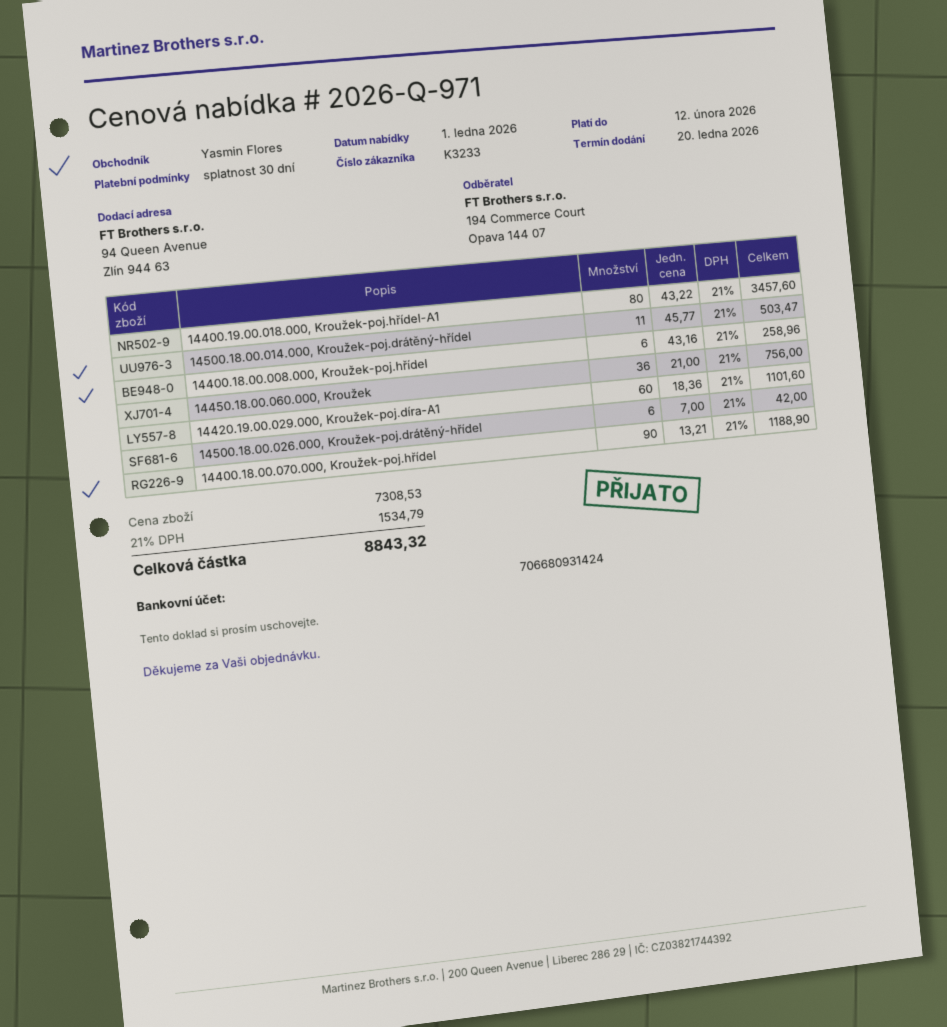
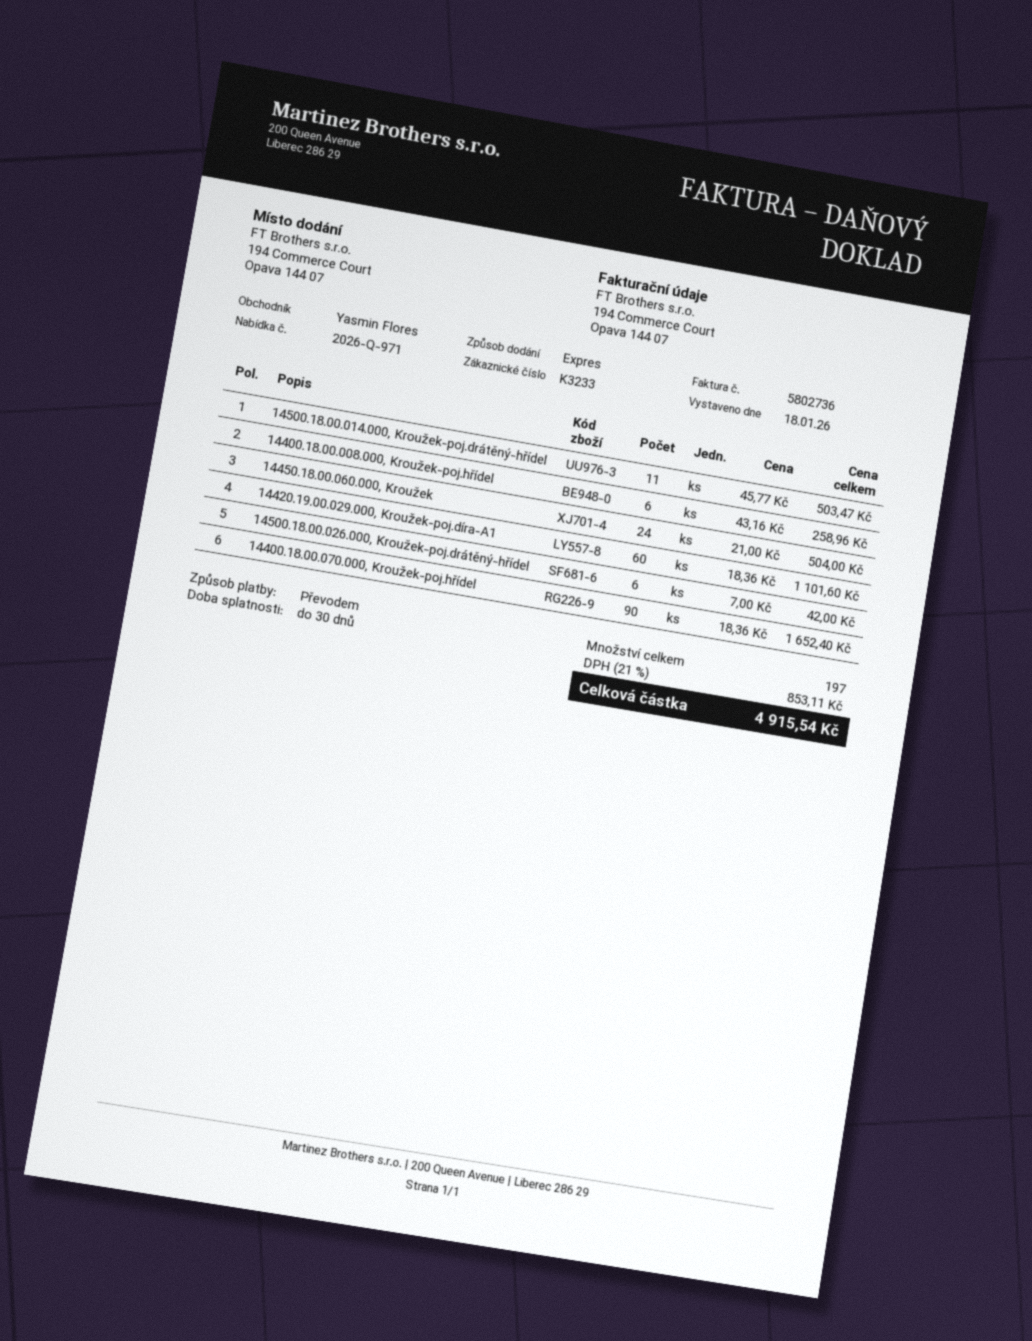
ship to: 94 Queen Avenue, Zlín 944 63 -> 194 Commerce Court, Opava 144 07
14400.19.00.018.000, Kroužek-poj.hřídel-A1: 80 x 43.22 = 3457.60 -> none
14450.18.00.060.000, Kroužek: 36 x 21.00 = 756.00 -> 24 x 21.00 = 504.00
14400.18.00.070.000, Kroužek-poj.hřídel: 90 x 13.21 = 1188.90 -> 90 x 18.36 = 1652.40
tax: 21% = 1534.79 -> 21% = 853.11
total: 8843.32 -> 4915.54

